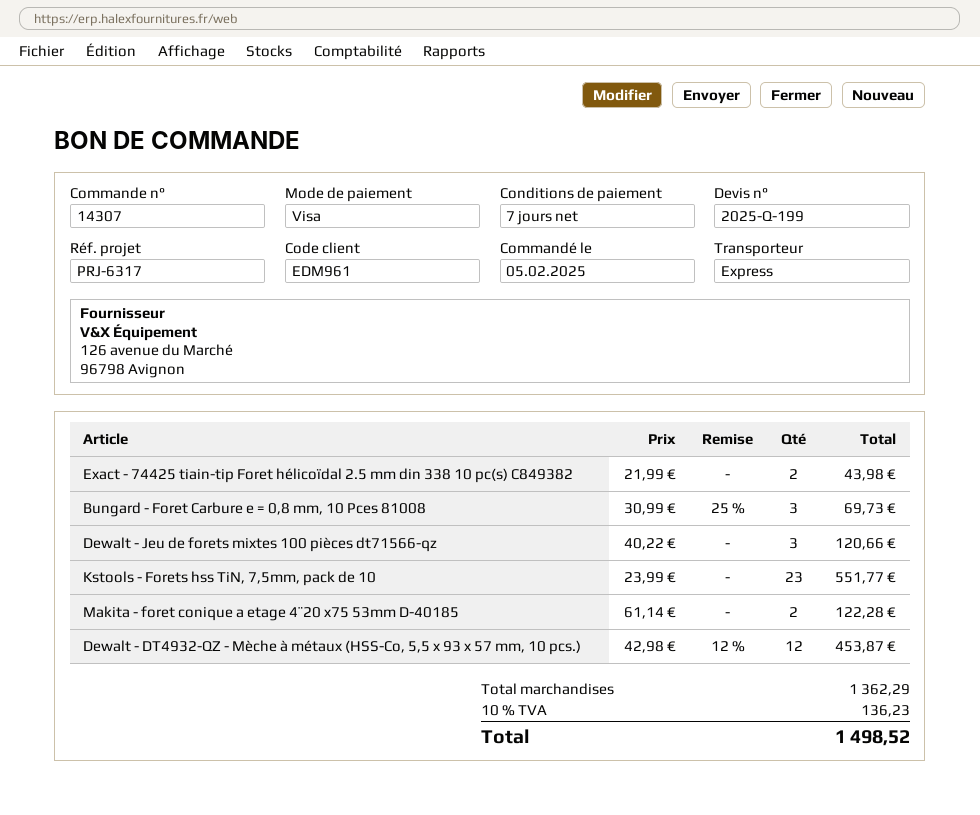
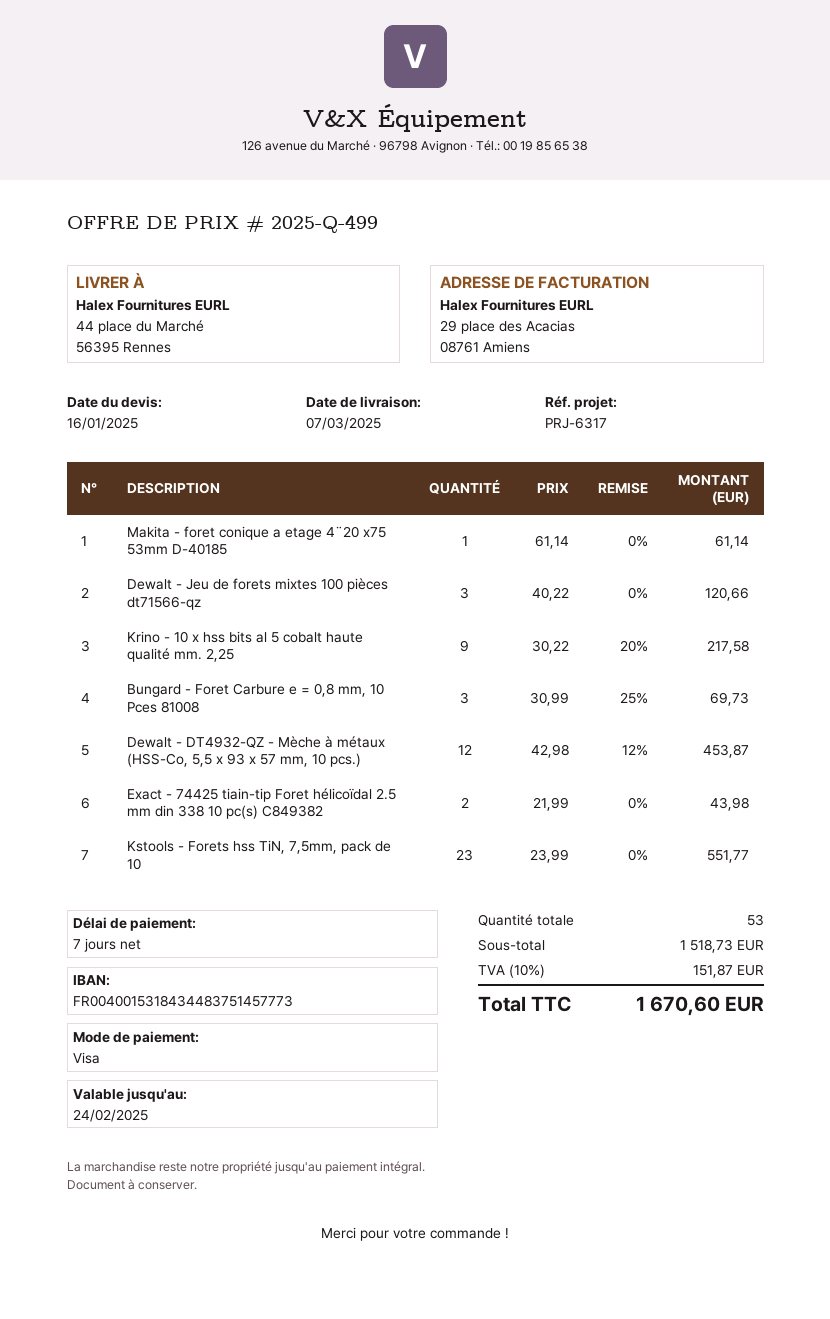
quote number: 2025-Q-199 -> 2025-Q-499
Makita - foret conique a etage 4¨20 x75 53mm D-40185: 2 x 61.14 = 122.28 -> 1 x 61.14 = 61.14
Krino - 10 x hss bits al 5 cobalt haute qualité mm. 2,25: none -> 9 x 30.22 - 20% = 217.58
subtotal: 1362.29 -> 1518.73
tax: 10% = 136.23 -> 10% = 151.87
total: 1498.52 -> 1670.60

